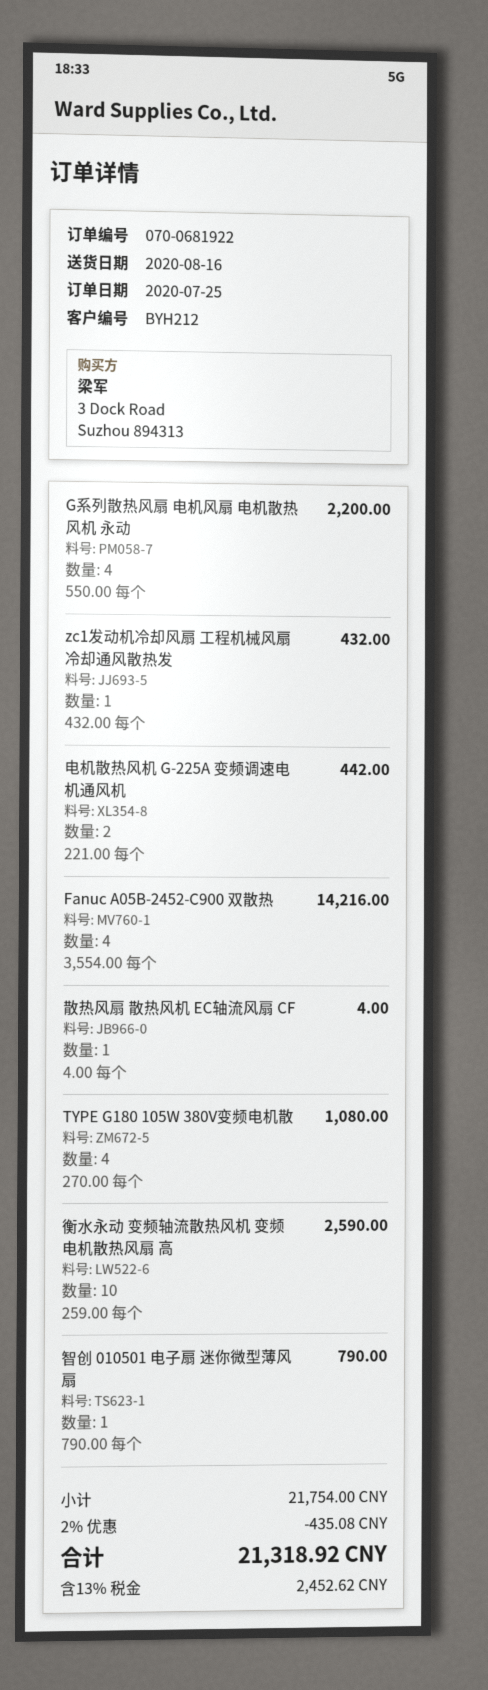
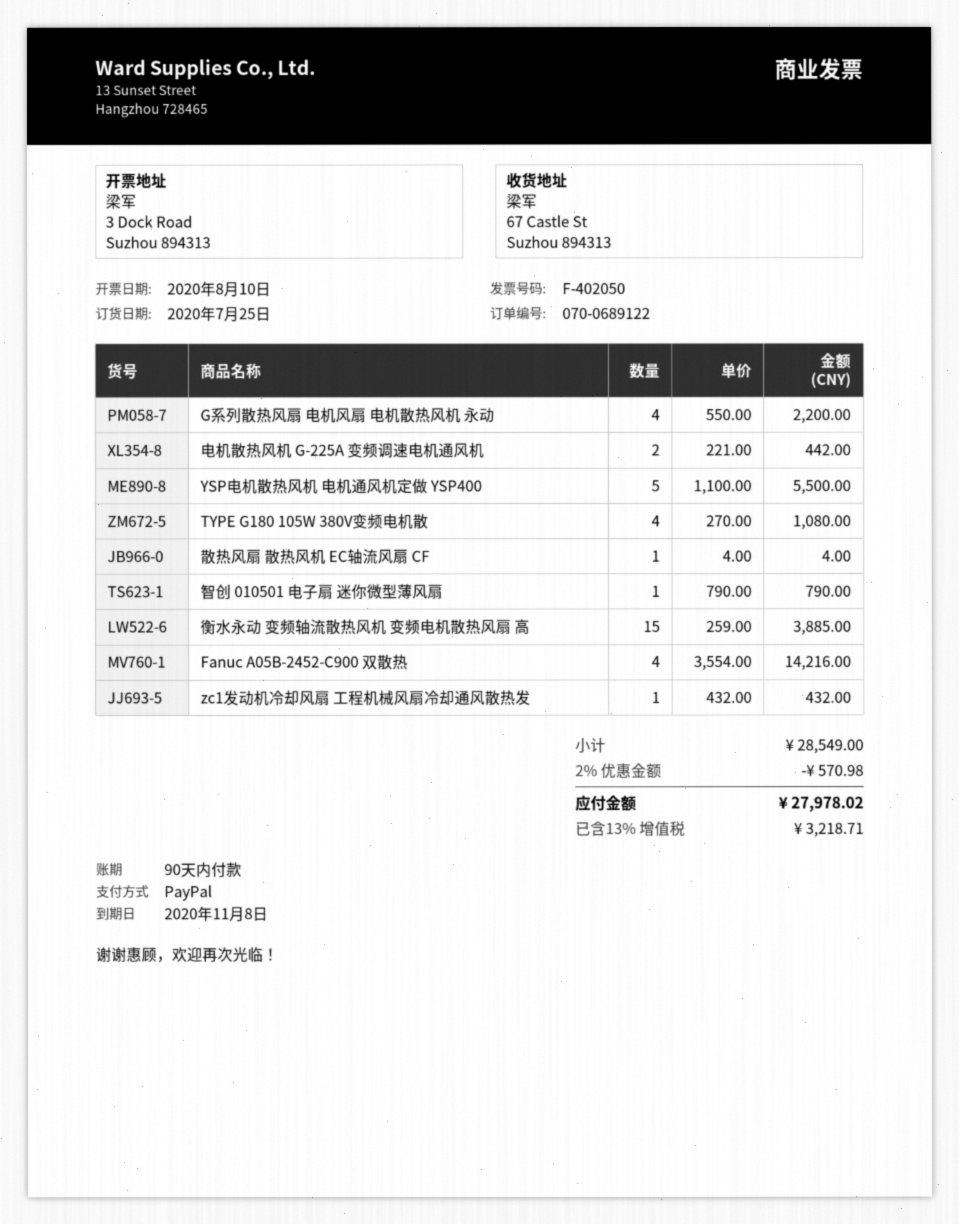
order number: 070-0681922 -> 070-0689122
衡水永动 变频轴流散热风机 变频电机散热风扇 高: 10 x 259.00 = 2590.00 -> 15 x 259.00 = 3885.00
YSP电机散热风机 电机通风机定做 YSP400: none -> 5 x 1100.00 = 5500.00
subtotal: 21754.00 -> 28549.00
discount: 2% = 435.08 -> 2% = 570.98
tax: 13% = 2452.62 -> 13% = 3218.71
total: 21318.92 -> 27978.02

